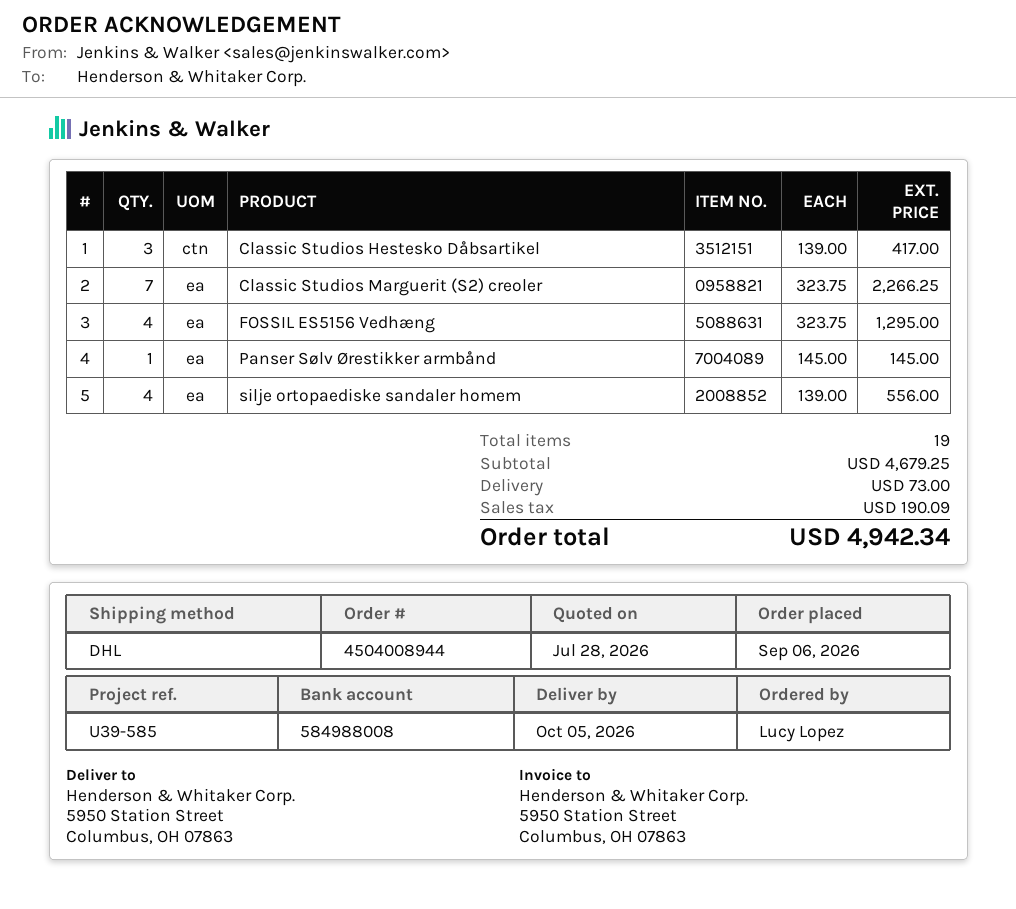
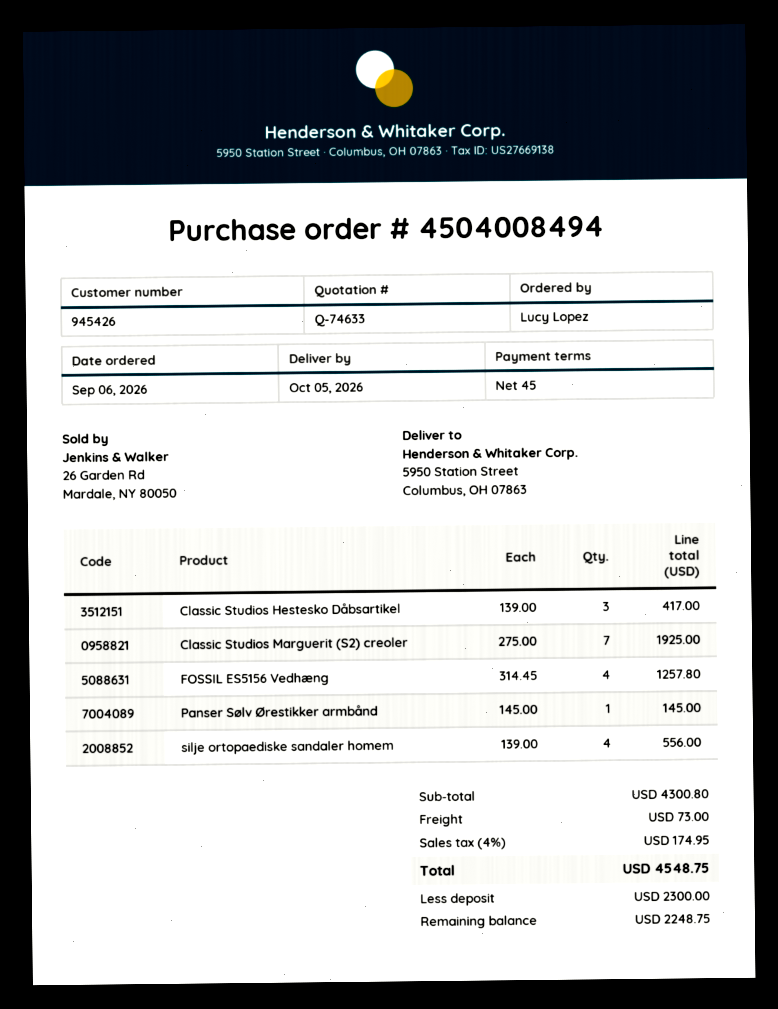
order number: 4504008944 -> 4504008494
Classic Studios Marguerit (S2) creoler: 7 x 323.75 = 2266.25 -> 7 x 275.00 = 1925.00
FOSSIL ES5156 Vedhæng: 4 x 323.75 = 1295.00 -> 4 x 314.45 = 1257.80
subtotal: 4679.25 -> 4300.80
tax: 190.09 -> 174.95
total: 4942.34 -> 4548.75

